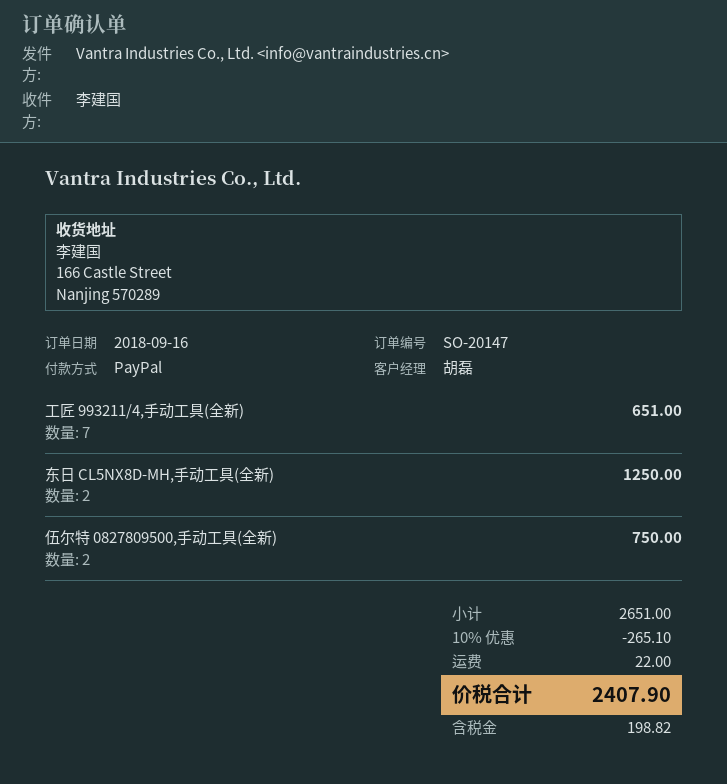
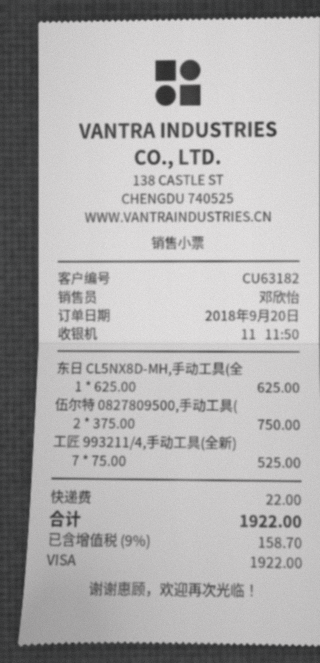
order date: 2018-09-16 -> 2018-09-20
sales rep: 胡磊 -> 邓欣怡
payment method: PayPal -> Visa
工匠 993211/4,手动工具(全新): 7 for 651.00 -> 7 for 525.00
东日 CL5NX8D-MH,手动工具(全新): 2 for 1250.00 -> 1 for 625.00
discount: 10% = 265.10 -> none
tax: 198.82 -> 158.70
total: 2407.90 -> 1922.00

